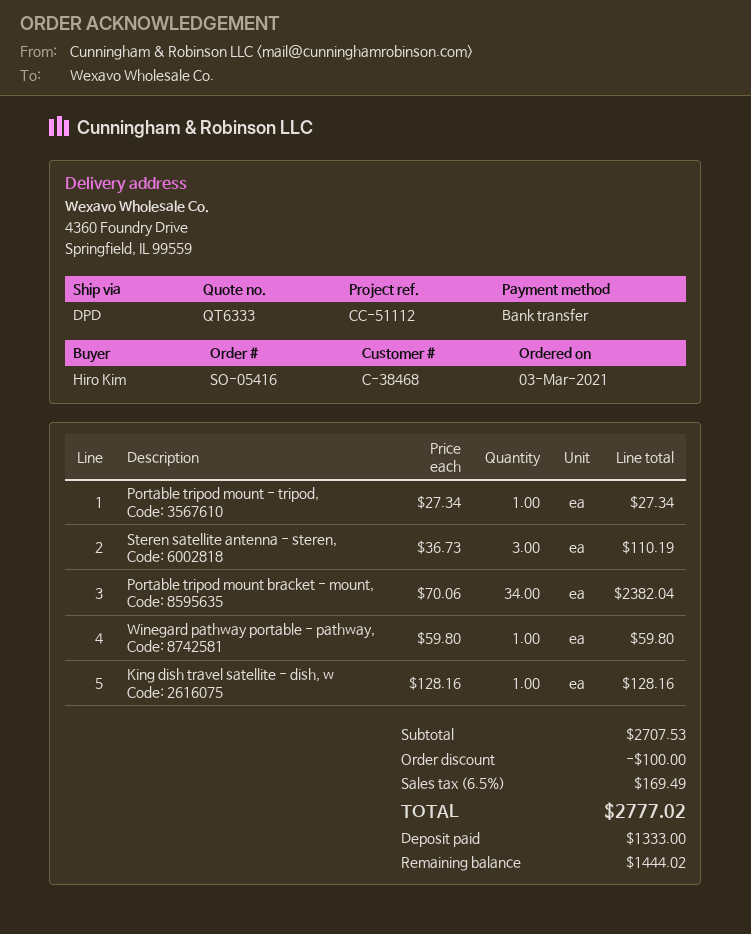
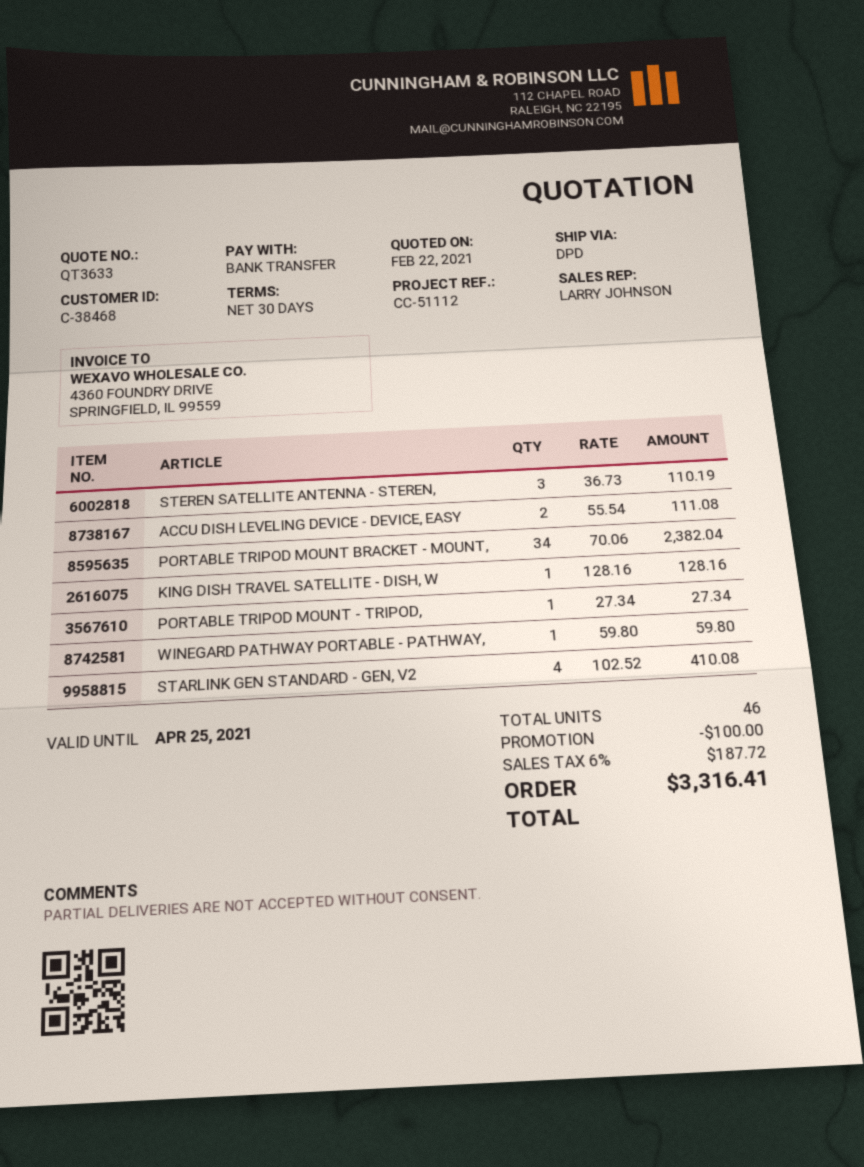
quote number: QT6333 -> QT3633
ACCU DISH LEVELING DEVICE - DEVICE, EASY: none -> 2 x 55.54 = 111.08
STARLINK GEN STANDARD - GEN, V2: none -> 4 x 102.52 = 410.08
tax: 6.5% = 169.49 -> 6% = 187.72
total: 2777.02 -> 3316.41

